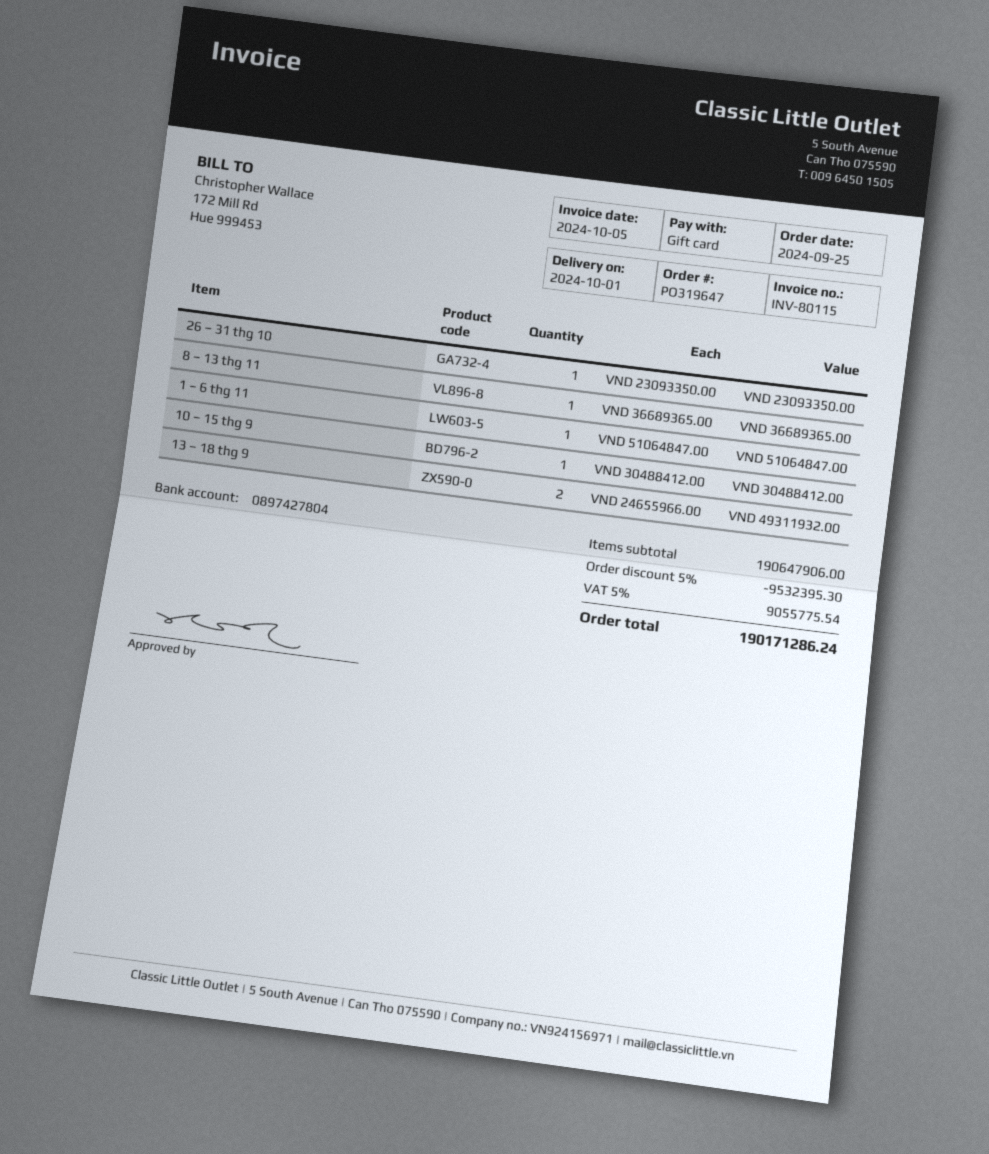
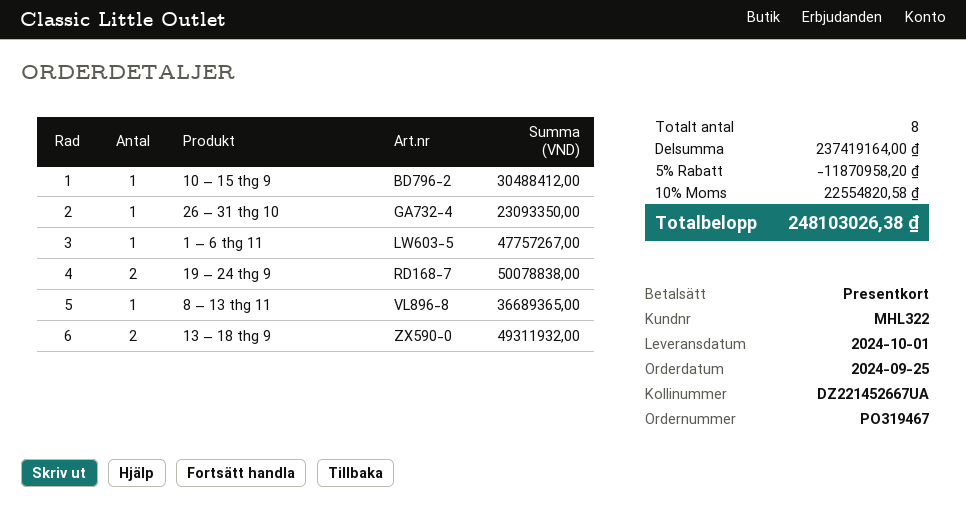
order number: PO319647 -> PO319467
1 – 6 thg 11: 1 for 51064847.00 -> 1 for 47757267.00
19 – 24 thg 9: none -> 2 for 50078838.00
subtotal: 190647906.00 -> 237419164.00
discount: 5% = 9532395.30 -> 5% = 11870958.20
tax: 5% = 9055775.54 -> 10% = 22554820.58
total: 190171286.24 -> 248103026.38

